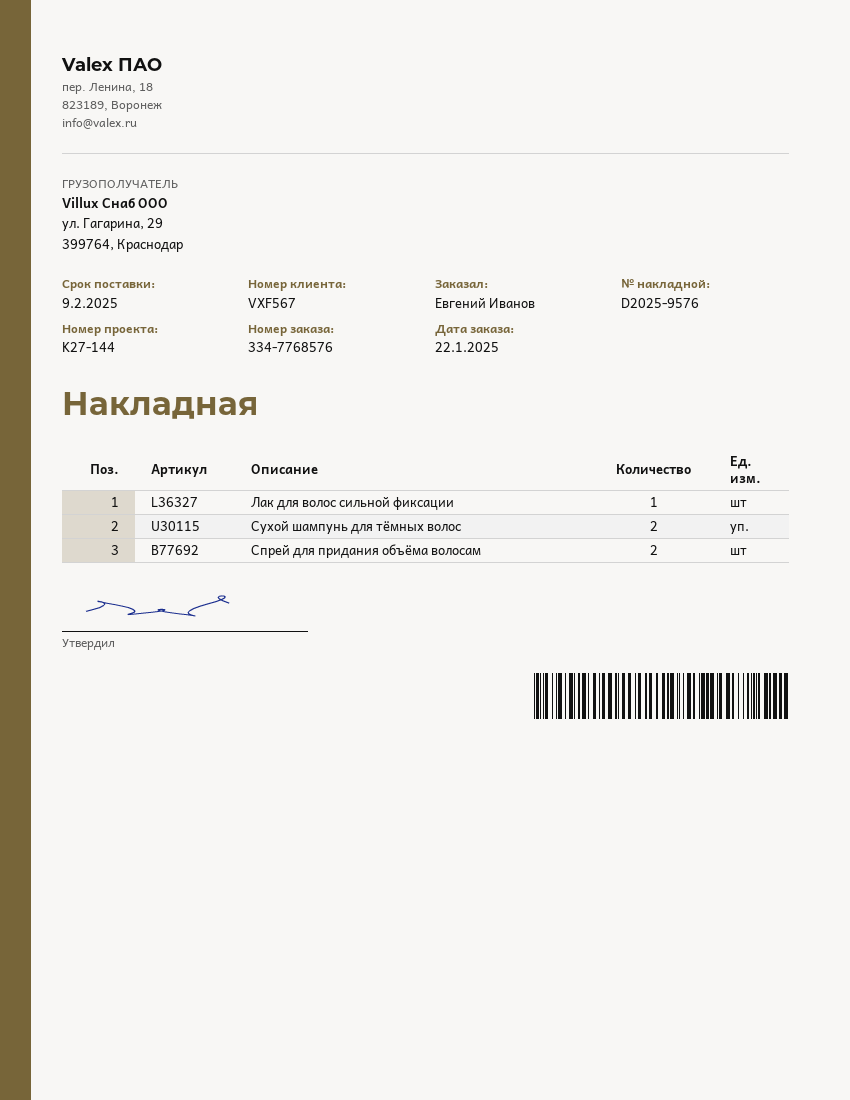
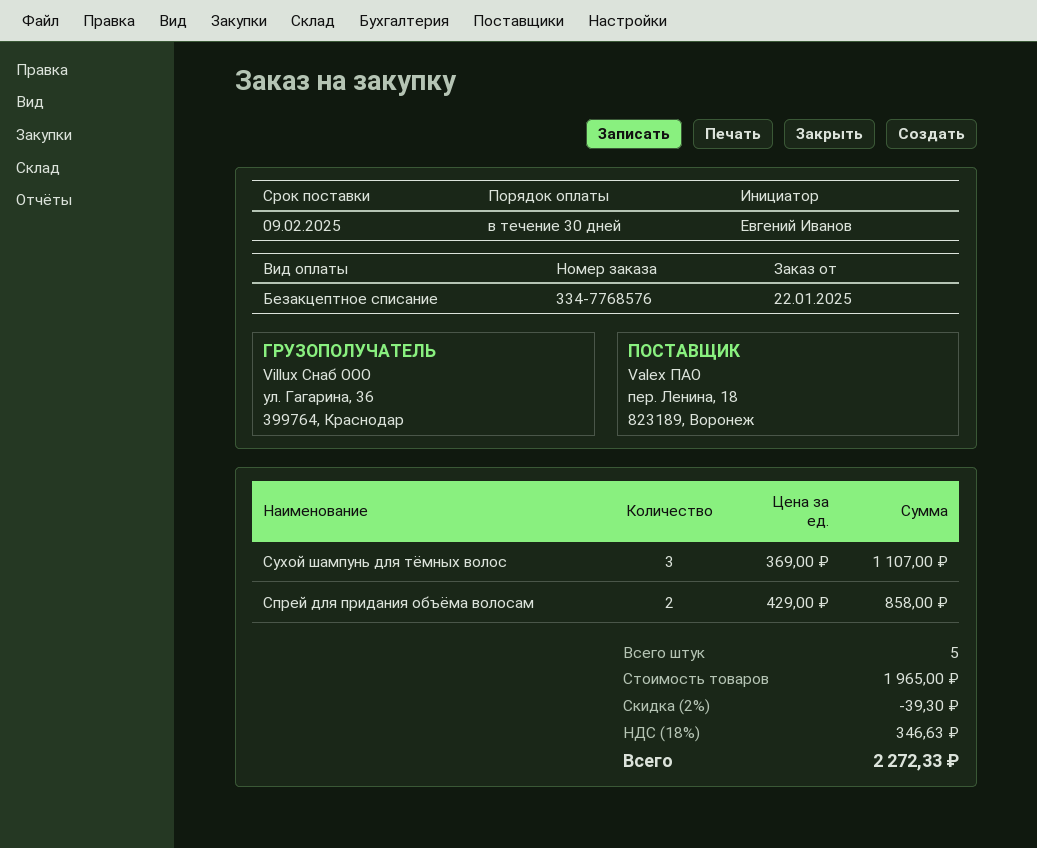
ship to: ул. Гагарина, 29, 399764, Краснодар -> ул. Гагарина, 36, 399764, Краснодар
Лак для волос сильной фиксации: 1 -> none
Сухой шампунь для тёмных волос: 2 -> 3

